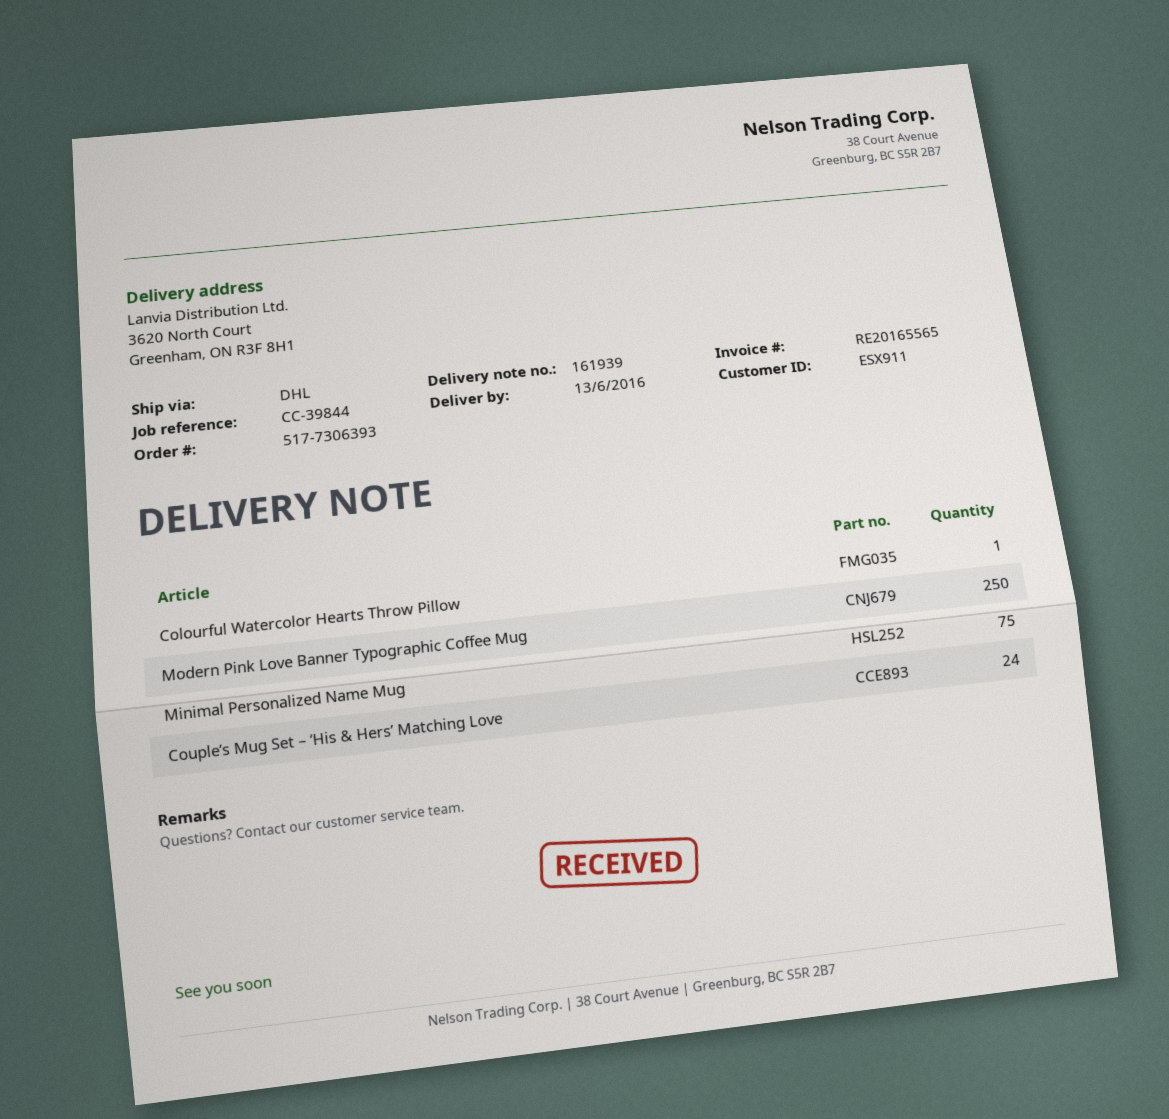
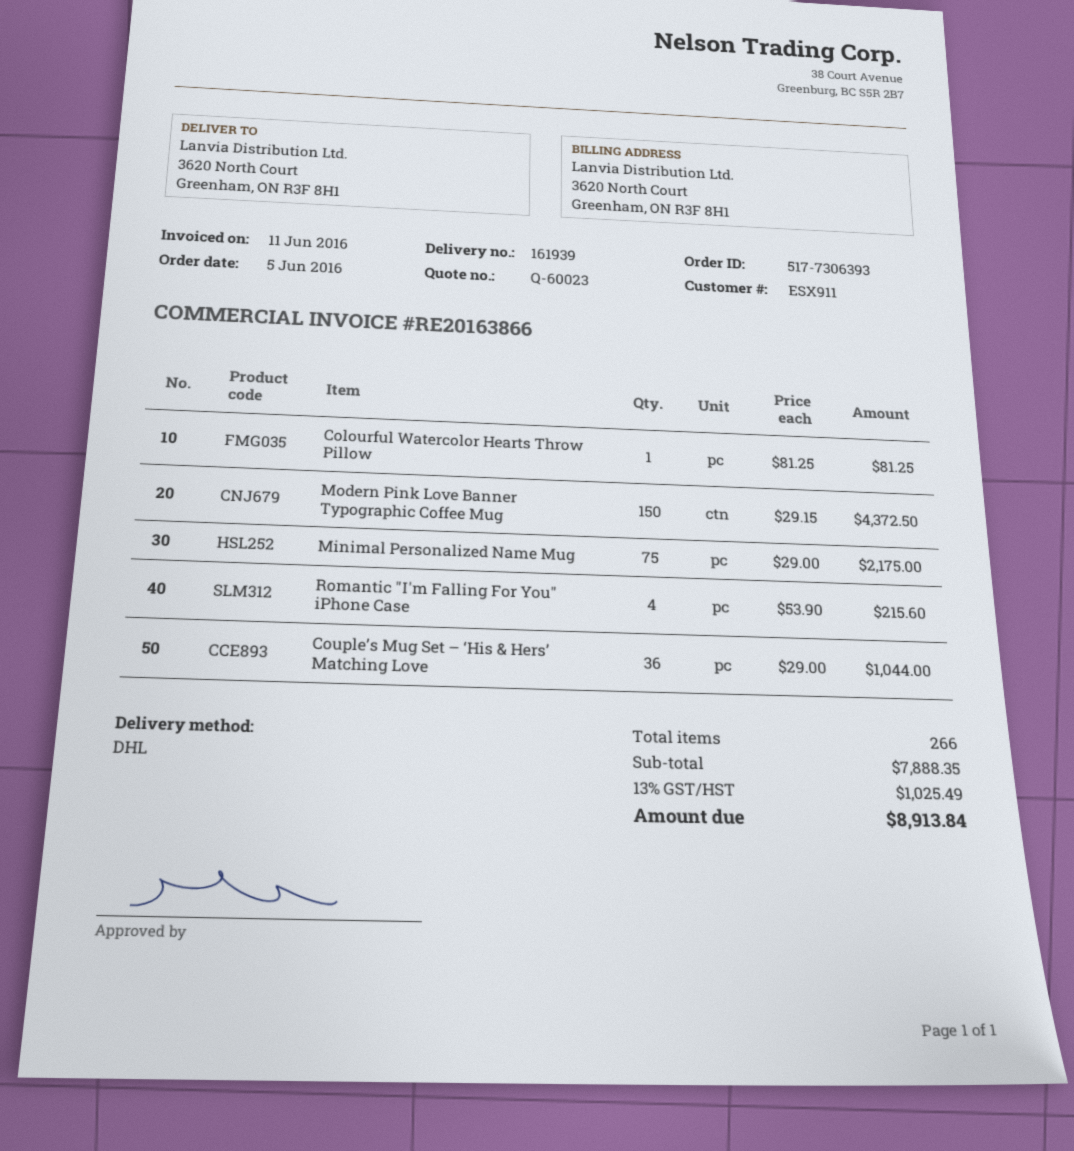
invoice number: RE20165565 -> RE20163866
Modern Pink Love Banner Typographic Coffee Mug: 250 -> 150
Couple’s Mug Set – ‘His & Hers’ Matching Love: 24 -> 36
Romantic "I'm Falling For You" iPhone Case: none -> 4

